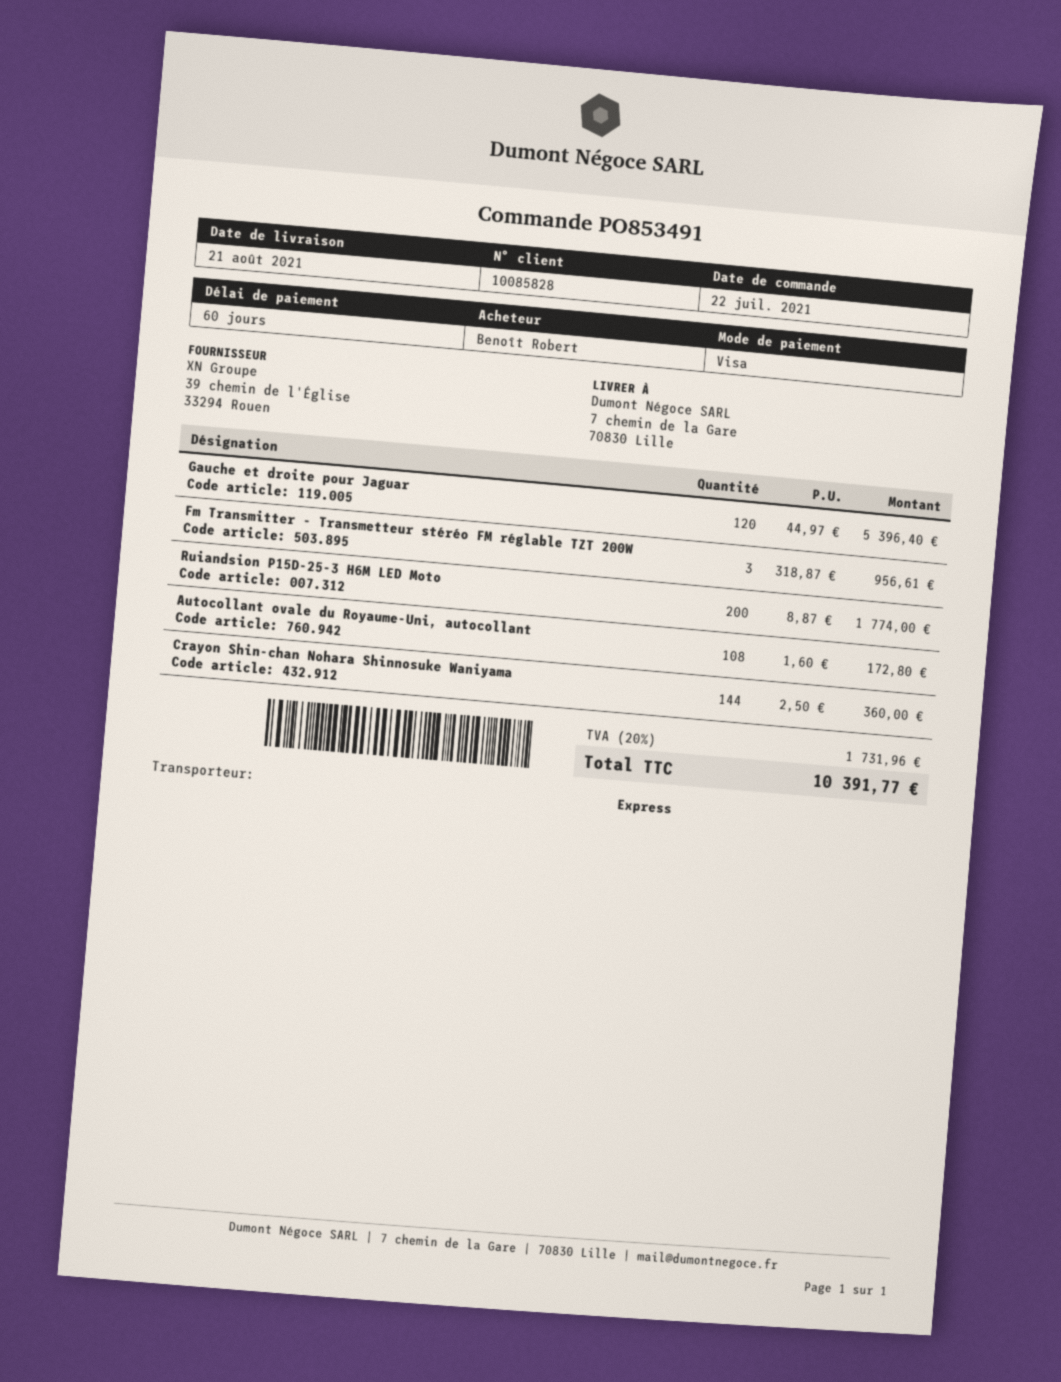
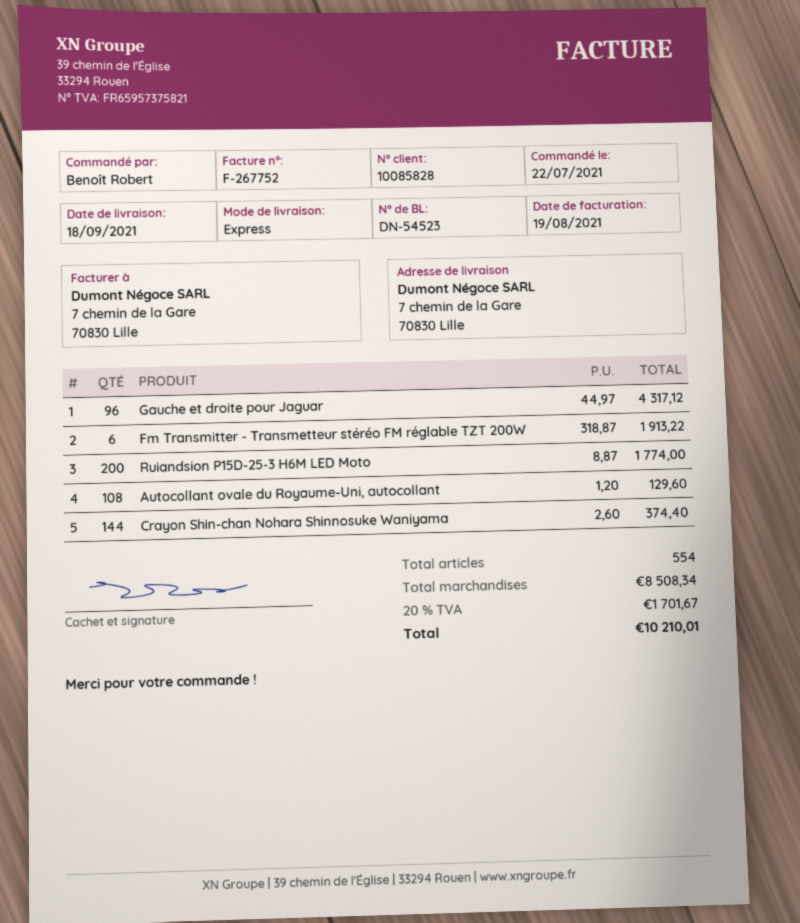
delivery date: 2021-08-21 -> 2021-09-18
Gauche et droite pour Jaguar: 120 x 44.97 = 5396.40 -> 96 x 44.97 = 4317.12
Fm Transmitter - Transmetteur stéréo FM réglable TZT 200W: 3 x 318.87 = 956.61 -> 6 x 318.87 = 1913.22
Autocollant ovale du Royaume-Uni, autocollant: 108 x 1.60 = 172.80 -> 108 x 1.20 = 129.60
Crayon Shin-chan Nohara Shinnosuke Waniyama: 144 x 2.50 = 360.00 -> 144 x 2.60 = 374.40
tax: 20% = 1731.96 -> 20% = 1701.67
total: 10391.77 -> 10210.01

